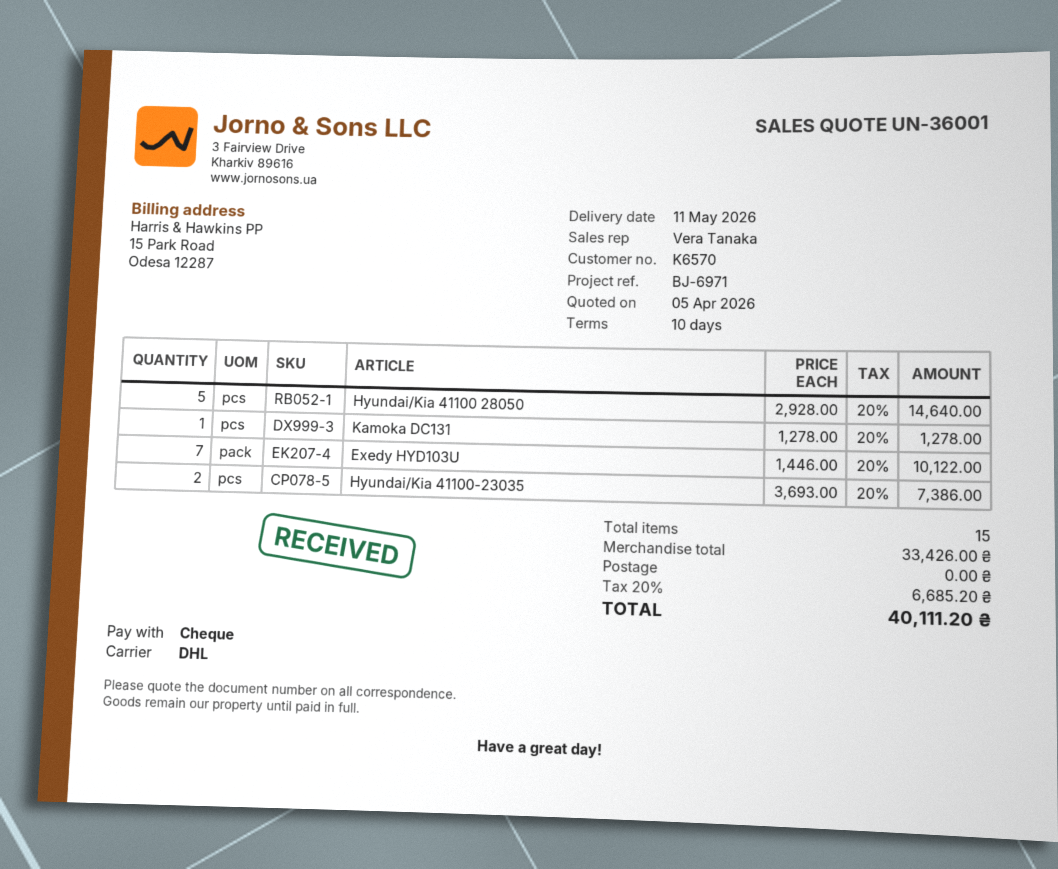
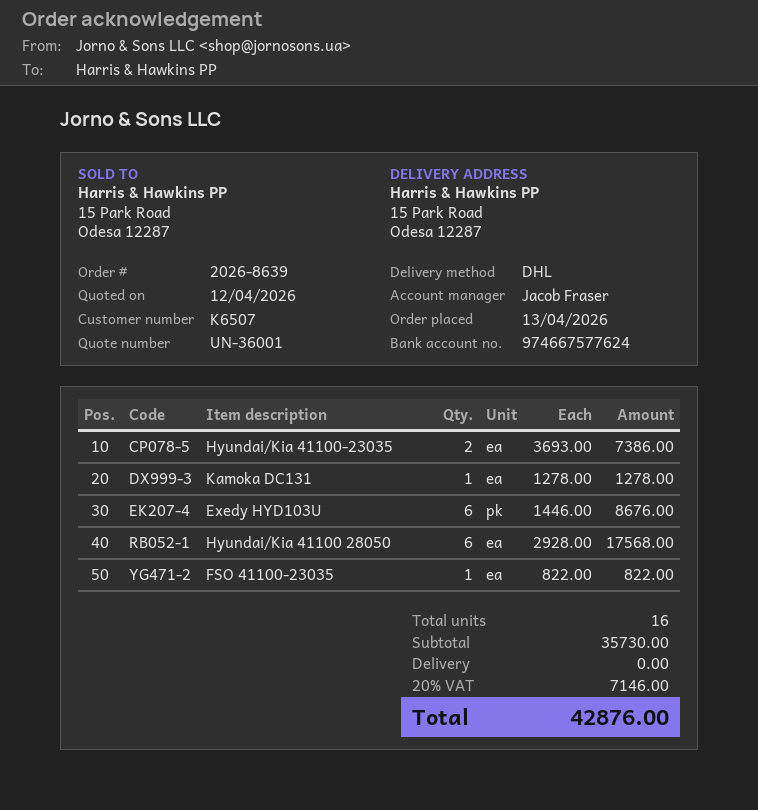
quote date: 2026-04-05 -> 2026-04-12
customer number: K6570 -> K6507
sales rep: Vera Tanaka -> Jacob Fraser
Hyundai/Kia 41100 28050: 5 x 2928.00 = 14640.00 -> 6 x 2928.00 = 17568.00
Exedy HYD103U: 7 x 1446.00 = 10122.00 -> 6 x 1446.00 = 8676.00
FSO 41100-23035: none -> 1 x 822.00 = 822.00
total quantity: 15 -> 16
subtotal: 33426.00 -> 35730.00
tax: 20% = 6685.20 -> 20% = 7146.00
total: 40111.20 -> 42876.00

